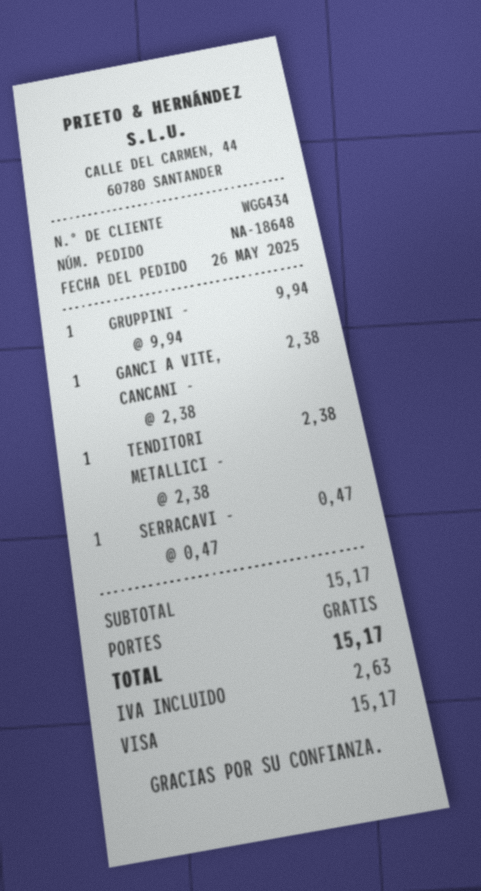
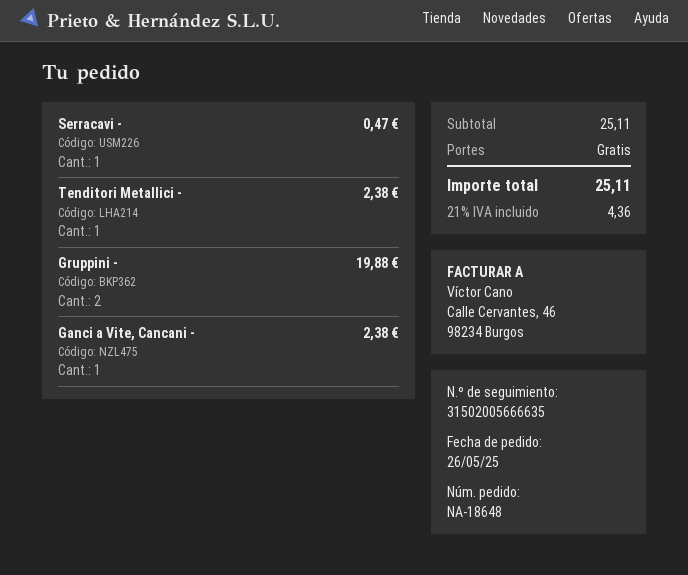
GRUPPINI -: 1 for 9.94 -> 2 for 19.88
subtotal: 15.17 -> 25.11
tax: 2.63 -> 4.36
total: 15.17 -> 25.11

